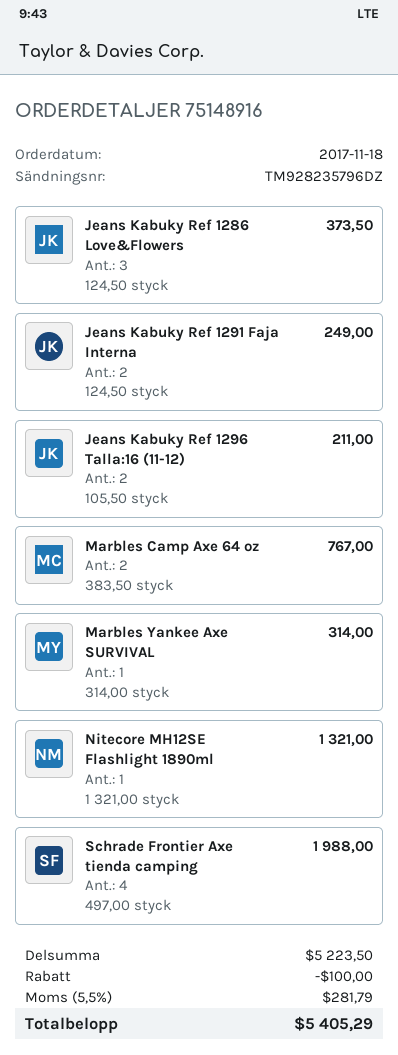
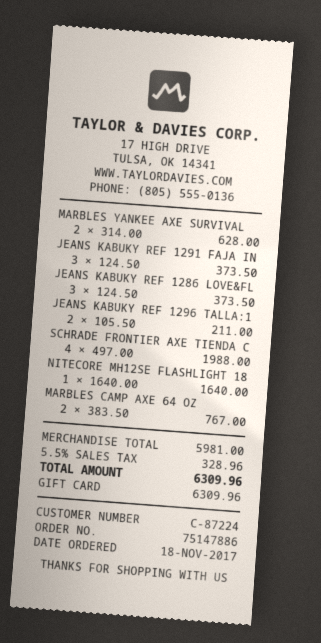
order number: 75148916 -> 75147886
Jeans Kabuky Ref 1291 Faja Interna: 2 x 124.50 = 249.00 -> 3 x 124.50 = 373.50
Marbles Yankee Axe SURVIVAL: 1 x 314.00 = 314.00 -> 2 x 314.00 = 628.00
Nitecore MH12SE Flashlight 1890ml: 1 x 1321.00 = 1321.00 -> 1 x 1640.00 = 1640.00
subtotal: 5223.50 -> 5981.00
discount: 100.00 -> none
tax: 5.5% = 281.79 -> 5.5% = 328.96
total: 5405.29 -> 6309.96

